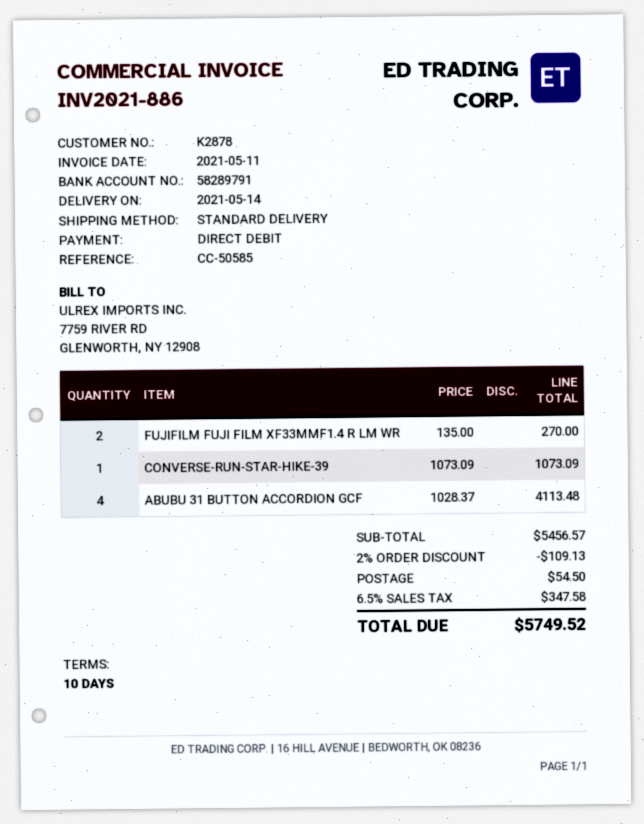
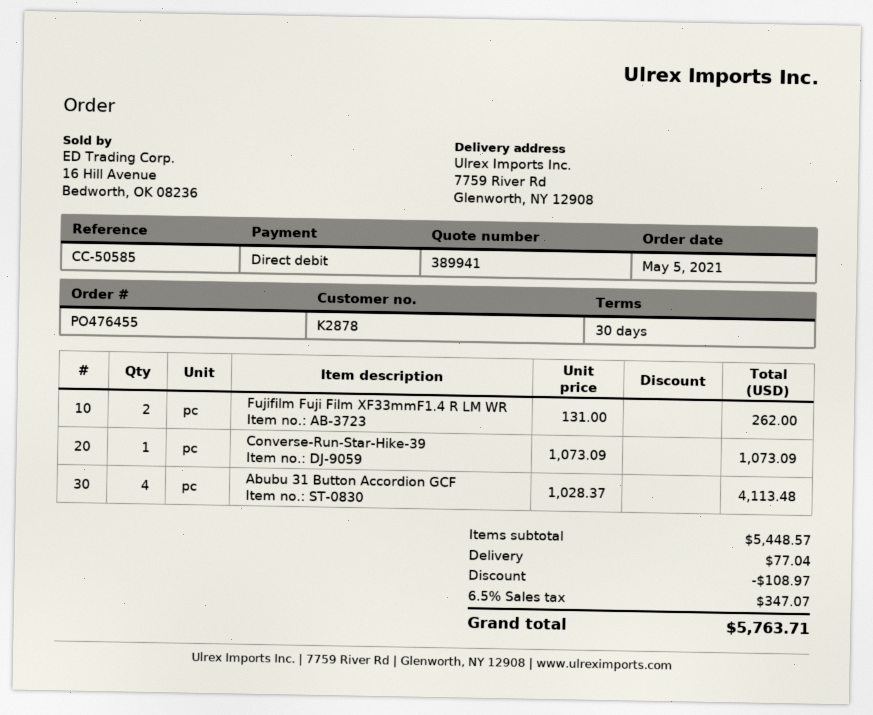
payment terms: 10 days -> 30 days
FUJIFILM FUJI FILM XF33MMF1.4 R LM WR: 2 x 135.00 = 270.00 -> 2 x 131.00 = 262.00
subtotal: 5456.57 -> 5448.57
discount: 109.13 -> 108.97
shipping: 54.50 -> 77.04
tax: 6.5% = 347.58 -> 6.5% = 347.07
total: 5749.52 -> 5763.71

